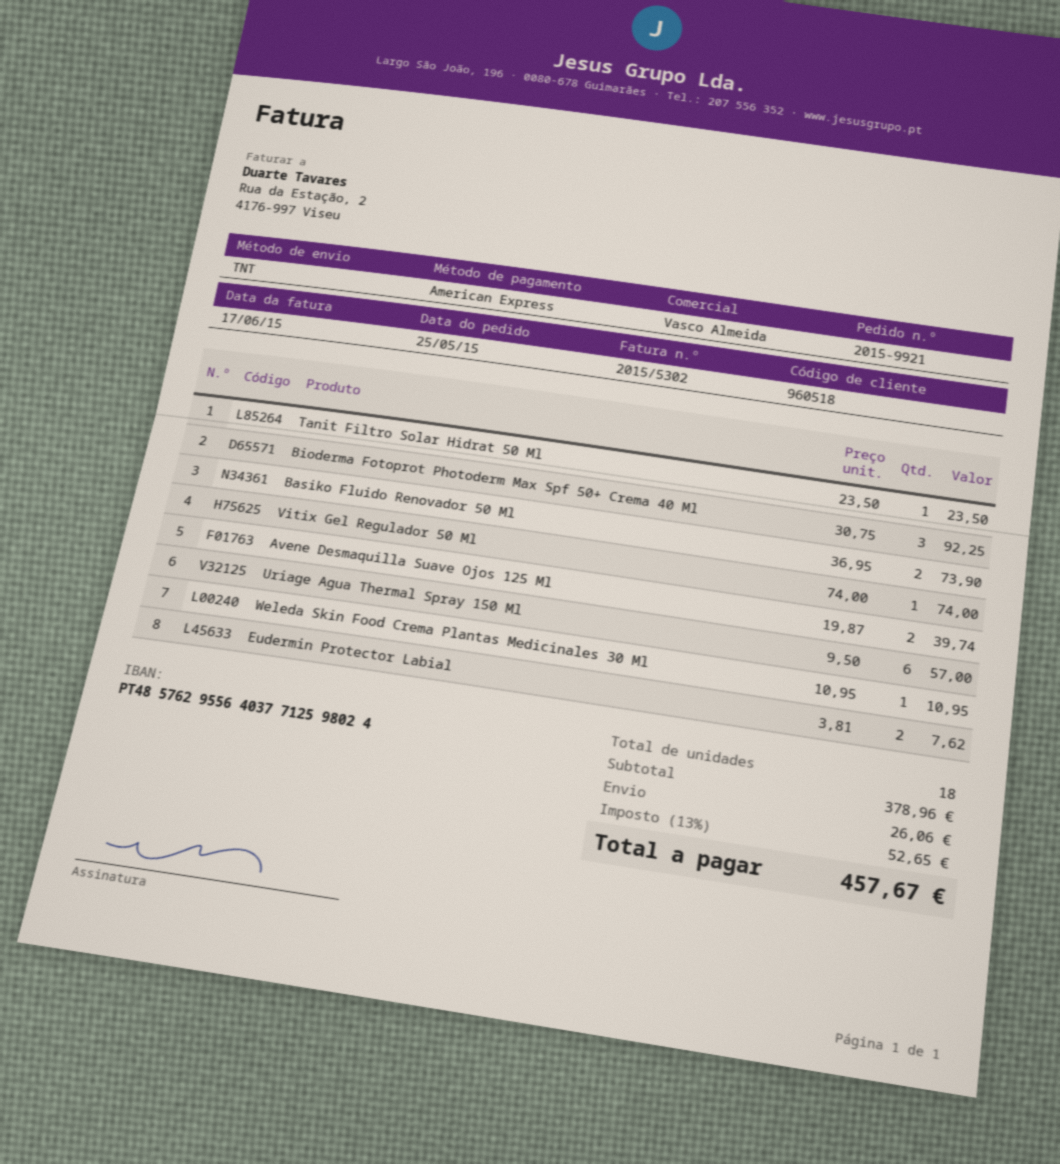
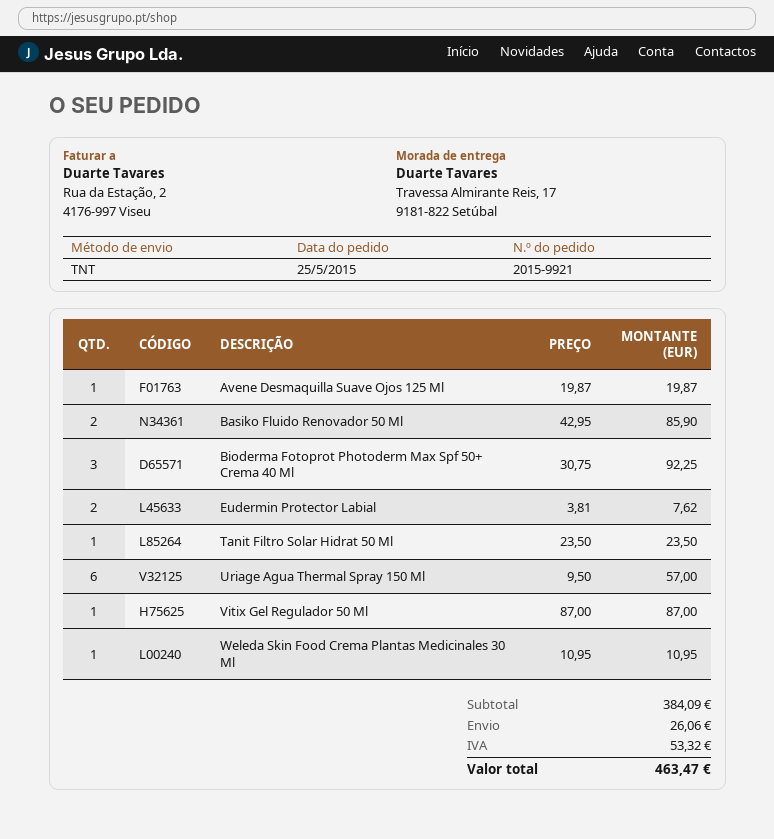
Basiko Fluido Renovador 50 Ml: 2 x 36.95 = 73.90 -> 2 x 42.95 = 85.90
Vitix Gel Regulador 50 Ml: 1 x 74.00 = 74.00 -> 1 x 87.00 = 87.00
Avene Desmaquilla Suave Ojos 125 Ml: 2 x 19.87 = 39.74 -> 1 x 19.87 = 19.87
subtotal: 378.96 -> 384.09
tax: 52.65 -> 53.32
total: 457.67 -> 463.47

